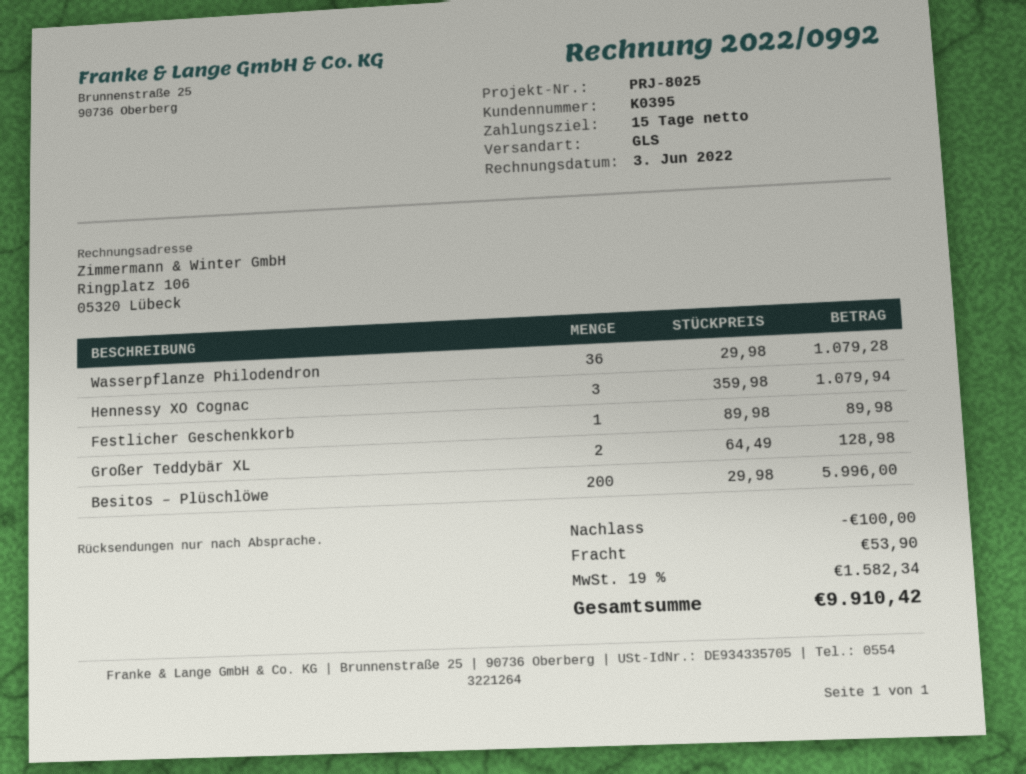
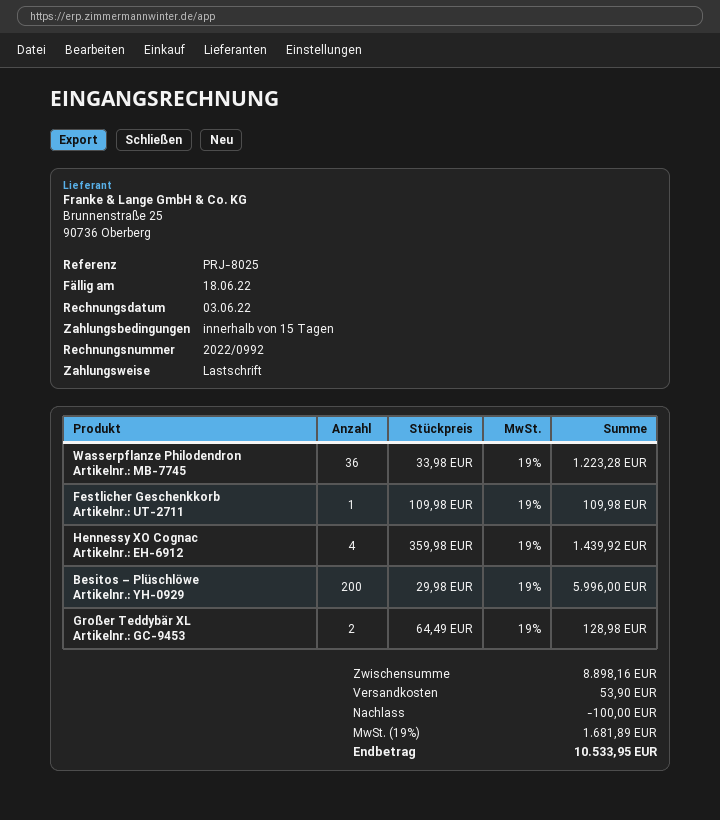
Wasserpflanze Philodendron: 36 x 29.98 = 1079.28 -> 36 x 33.98 = 1223.28
Hennessy XO Cognac: 3 x 359.98 = 1079.94 -> 4 x 359.98 = 1439.92
Festlicher Geschenkkorb: 1 x 89.98 = 89.98 -> 1 x 109.98 = 109.98
tax: 19% = 1582.34 -> 19% = 1681.89
total: 9910.42 -> 10533.95

